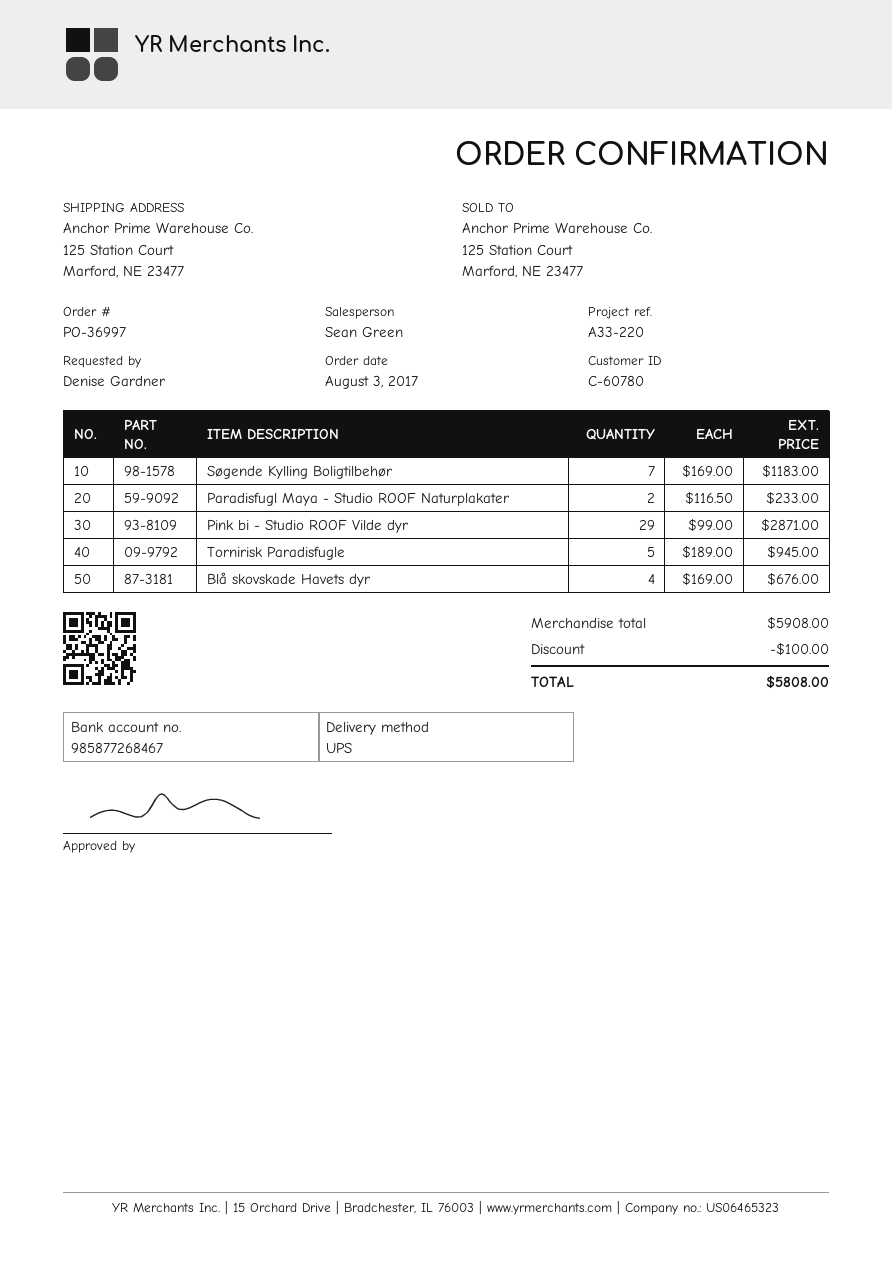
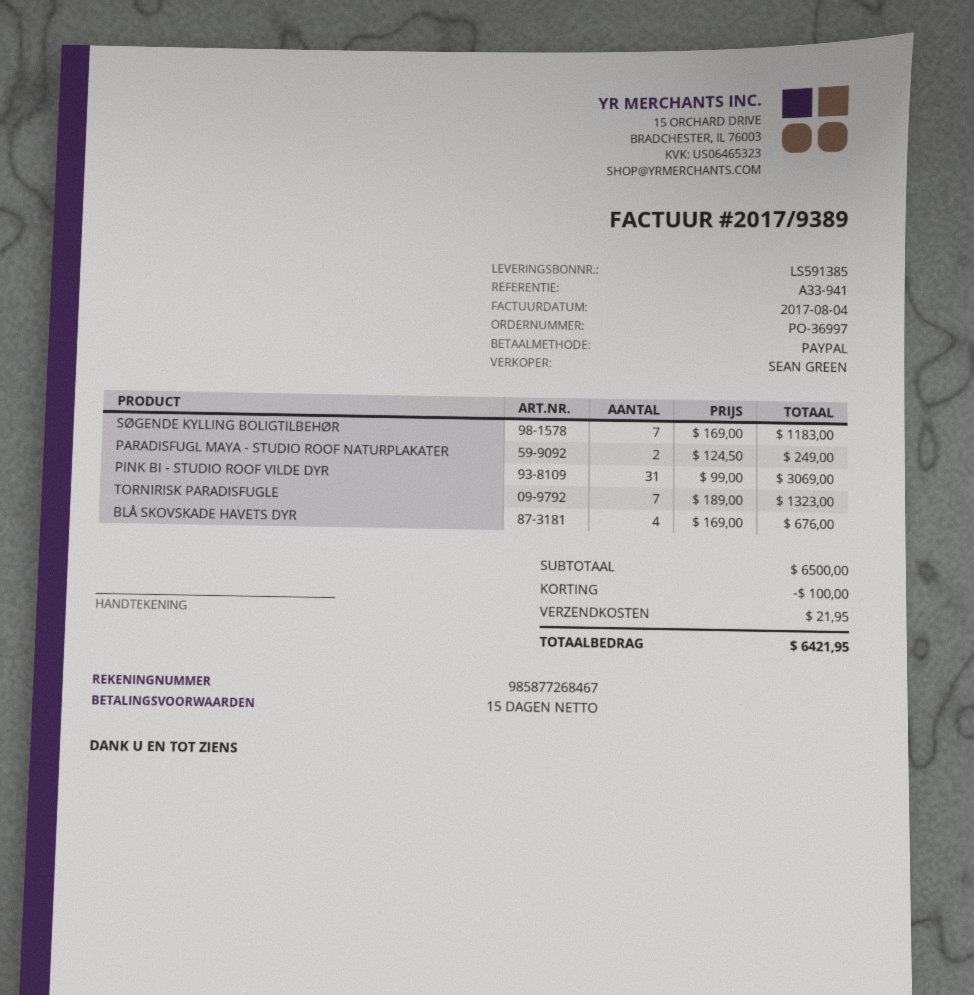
reference: A33-220 -> A33-941
Paradisfugl Maya - Studio ROOF Naturplakater: 2 x 116.50 = 233.00 -> 2 x 124.50 = 249.00
Pink bi - Studio ROOF Vilde dyr: 29 x 99.00 = 2871.00 -> 31 x 99.00 = 3069.00
Tornirisk Paradisfugle: 5 x 189.00 = 945.00 -> 7 x 189.00 = 1323.00
subtotal: 5908.00 -> 6500.00
shipping: none -> 21.95
total: 5808.00 -> 6421.95

